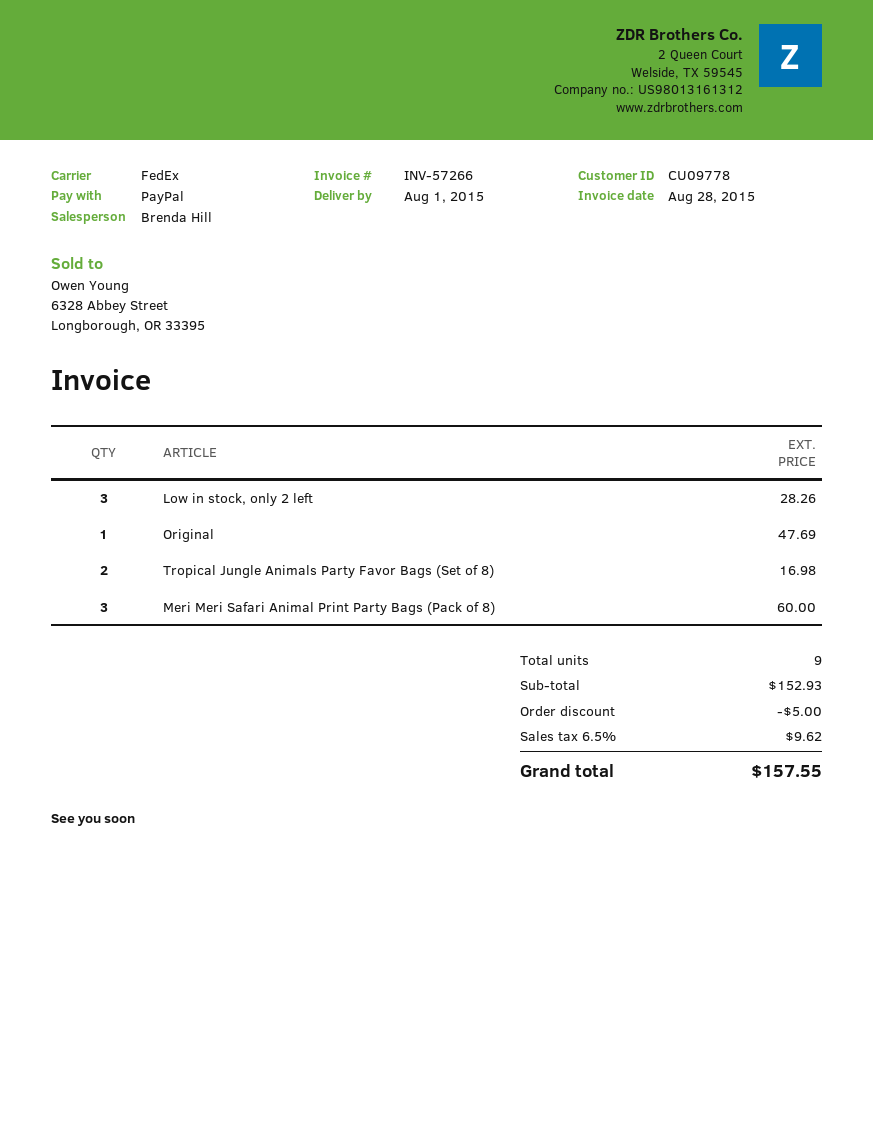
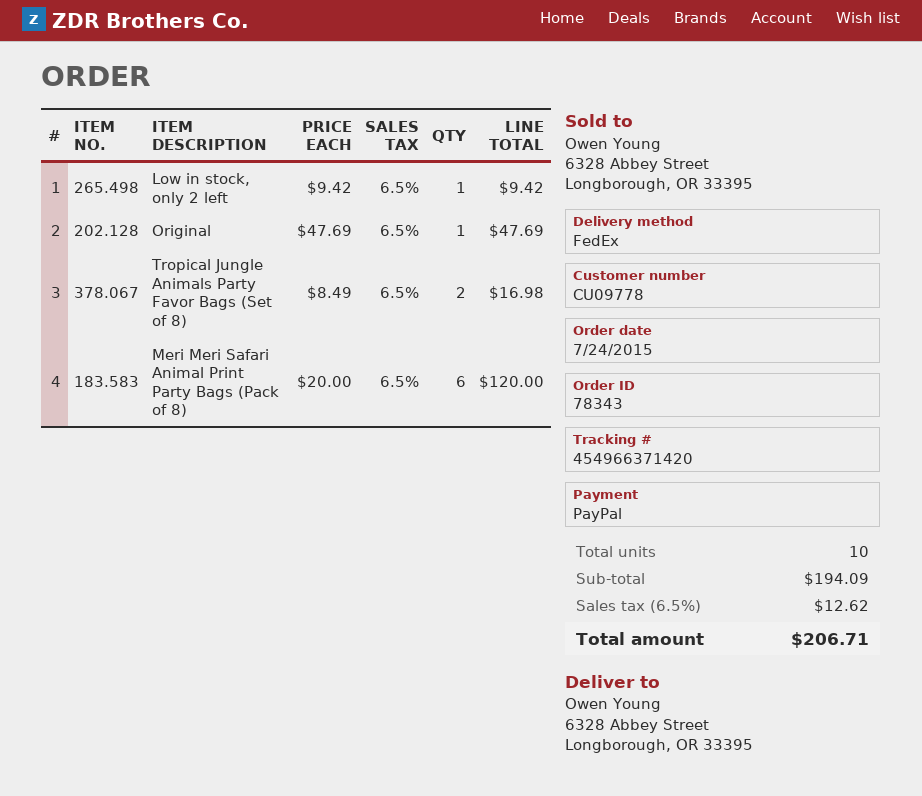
Low in stock, only 2 left: 3 for 28.26 -> 1 for 9.42
Meri Meri Safari Animal Print Party Bags (Pack of 8): 3 for 60.00 -> 6 for 120.00
total quantity: 9 -> 10
subtotal: 152.93 -> 194.09
discount: 5.00 -> none
tax: 6.5% = 9.62 -> 6.5% = 12.62
total: 157.55 -> 206.71

